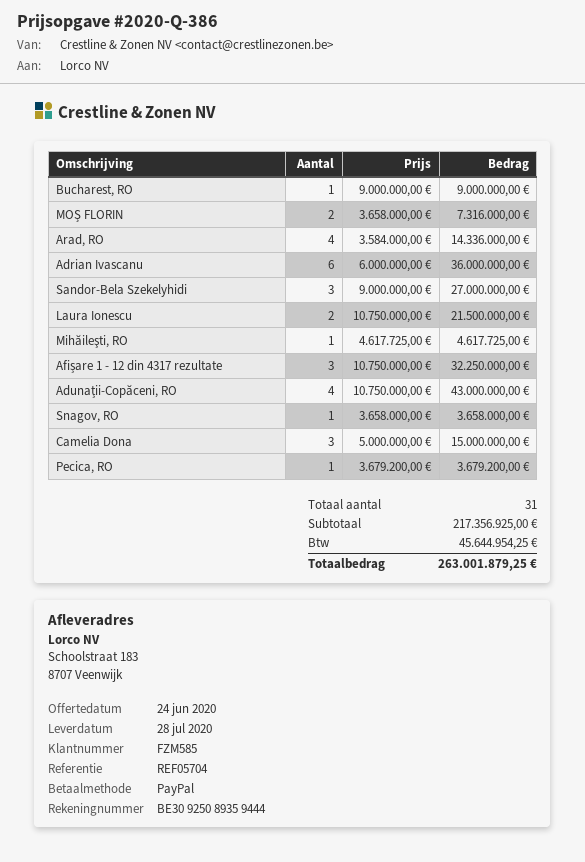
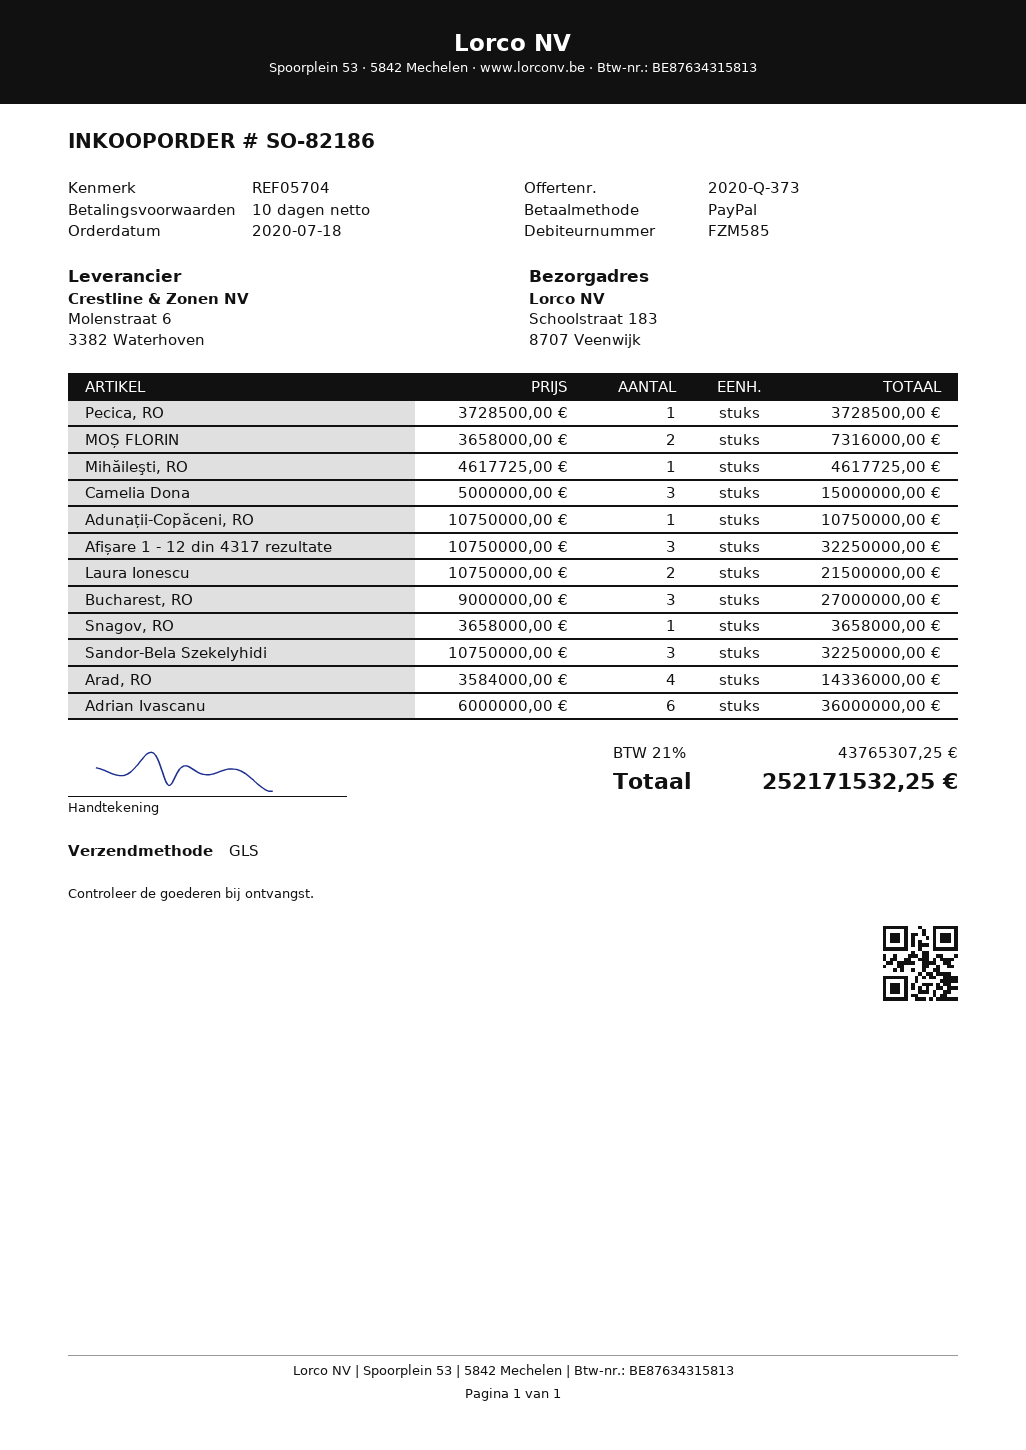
quote number: 2020-Q-386 -> 2020-Q-373
Bucharest, RO: 1 x 9000000.00 = 9000000.00 -> 3 x 9000000.00 = 27000000.00
Sandor-Bela Szekelyhidi: 3 x 9000000.00 = 27000000.00 -> 3 x 10750000.00 = 32250000.00
Adunații-Copăceni, RO: 4 x 10750000.00 = 43000000.00 -> 1 x 10750000.00 = 10750000.00
Pecica, RO: 1 x 3679200.00 = 3679200.00 -> 1 x 3728500.00 = 3728500.00
tax: 45644954.25 -> 43765307.25
total: 263001879.25 -> 252171532.25

